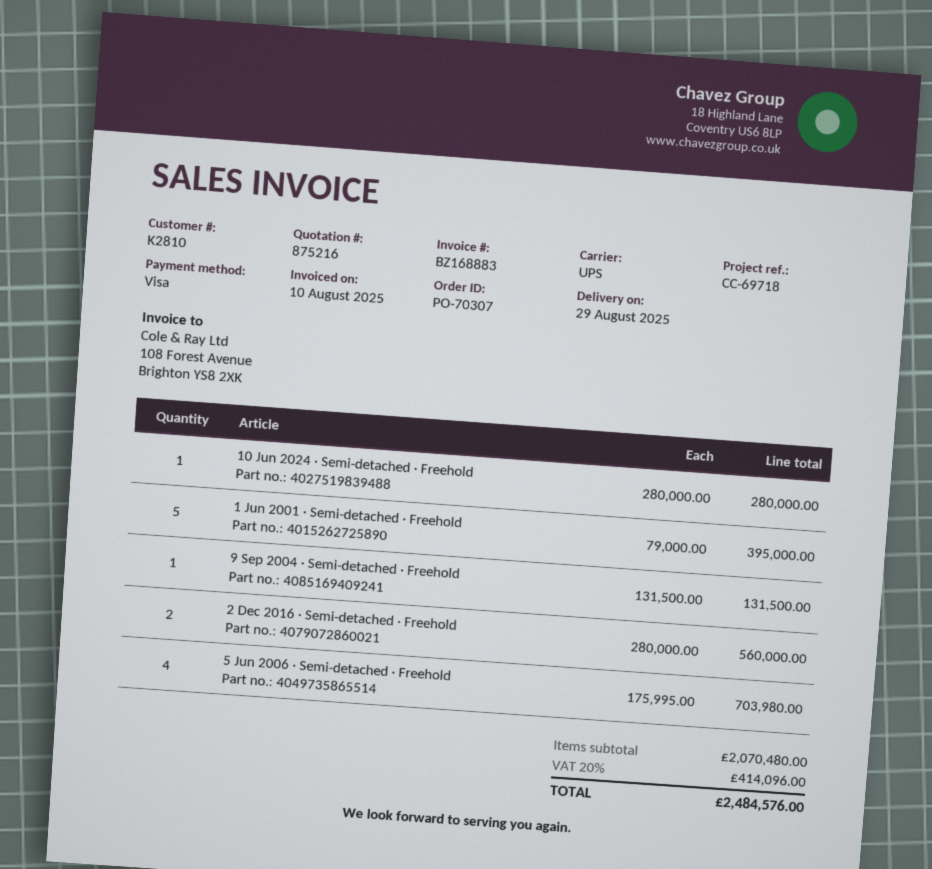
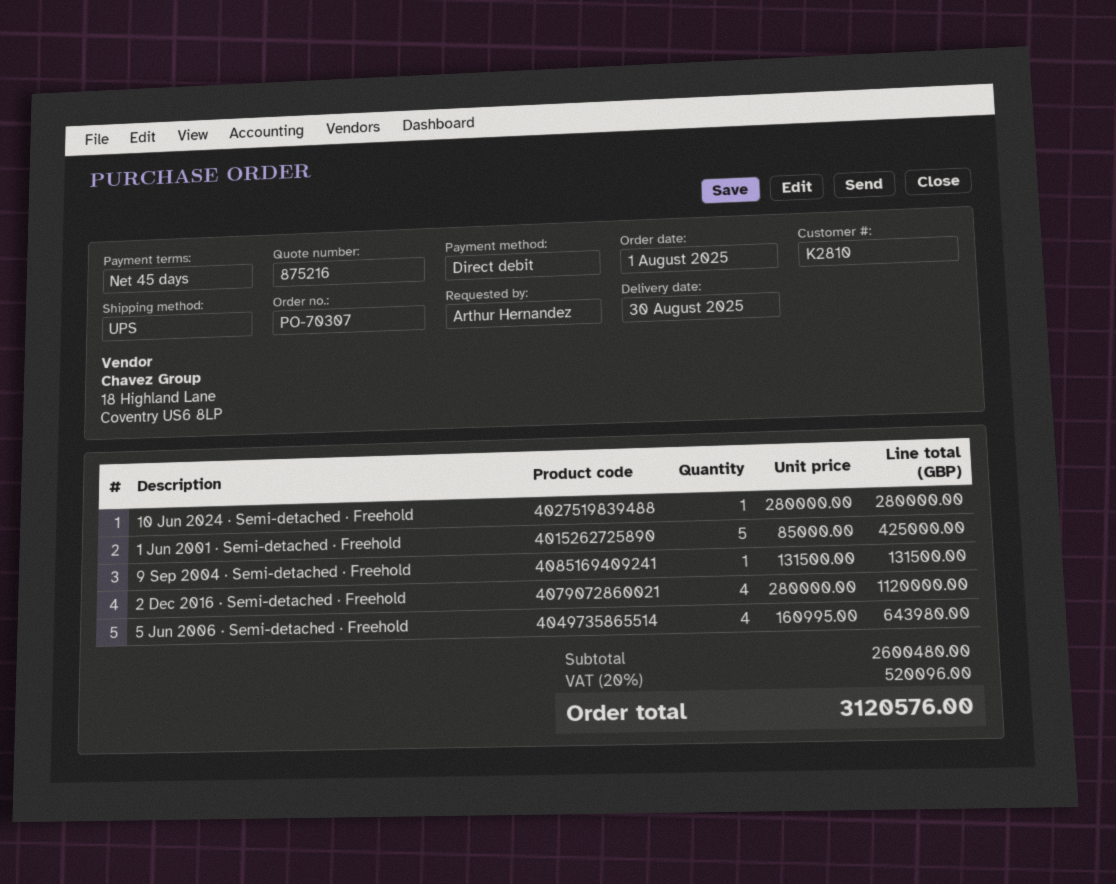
delivery date: 2025-08-29 -> 2025-08-30
payment method: Visa -> direct debit
1 Jun 2001 · Semi-detached · Freehold: 5 x 79000.00 = 395000.00 -> 5 x 85000.00 = 425000.00
2 Dec 2016 · Semi-detached · Freehold: 2 x 280000.00 = 560000.00 -> 4 x 280000.00 = 1120000.00
5 Jun 2006 · Semi-detached · Freehold: 4 x 175995.00 = 703980.00 -> 4 x 160995.00 = 643980.00
subtotal: 2070480.00 -> 2600480.00
tax: 20% = 414096.00 -> 20% = 520096.00
total: 2484576.00 -> 3120576.00

